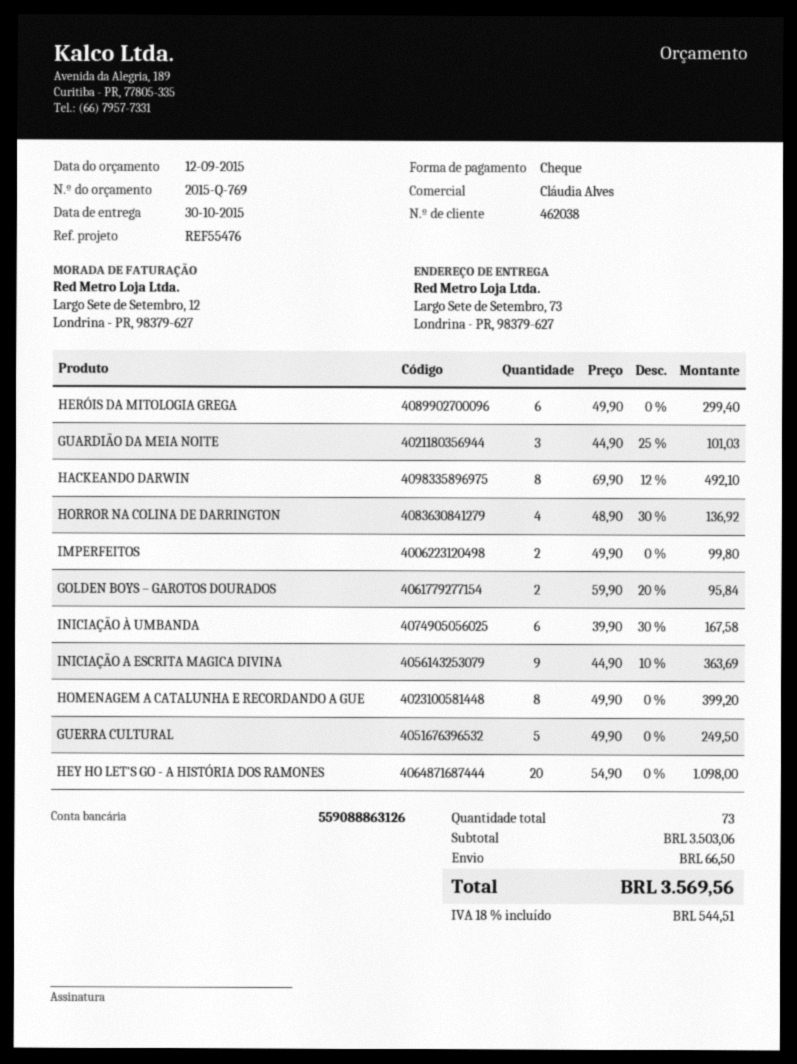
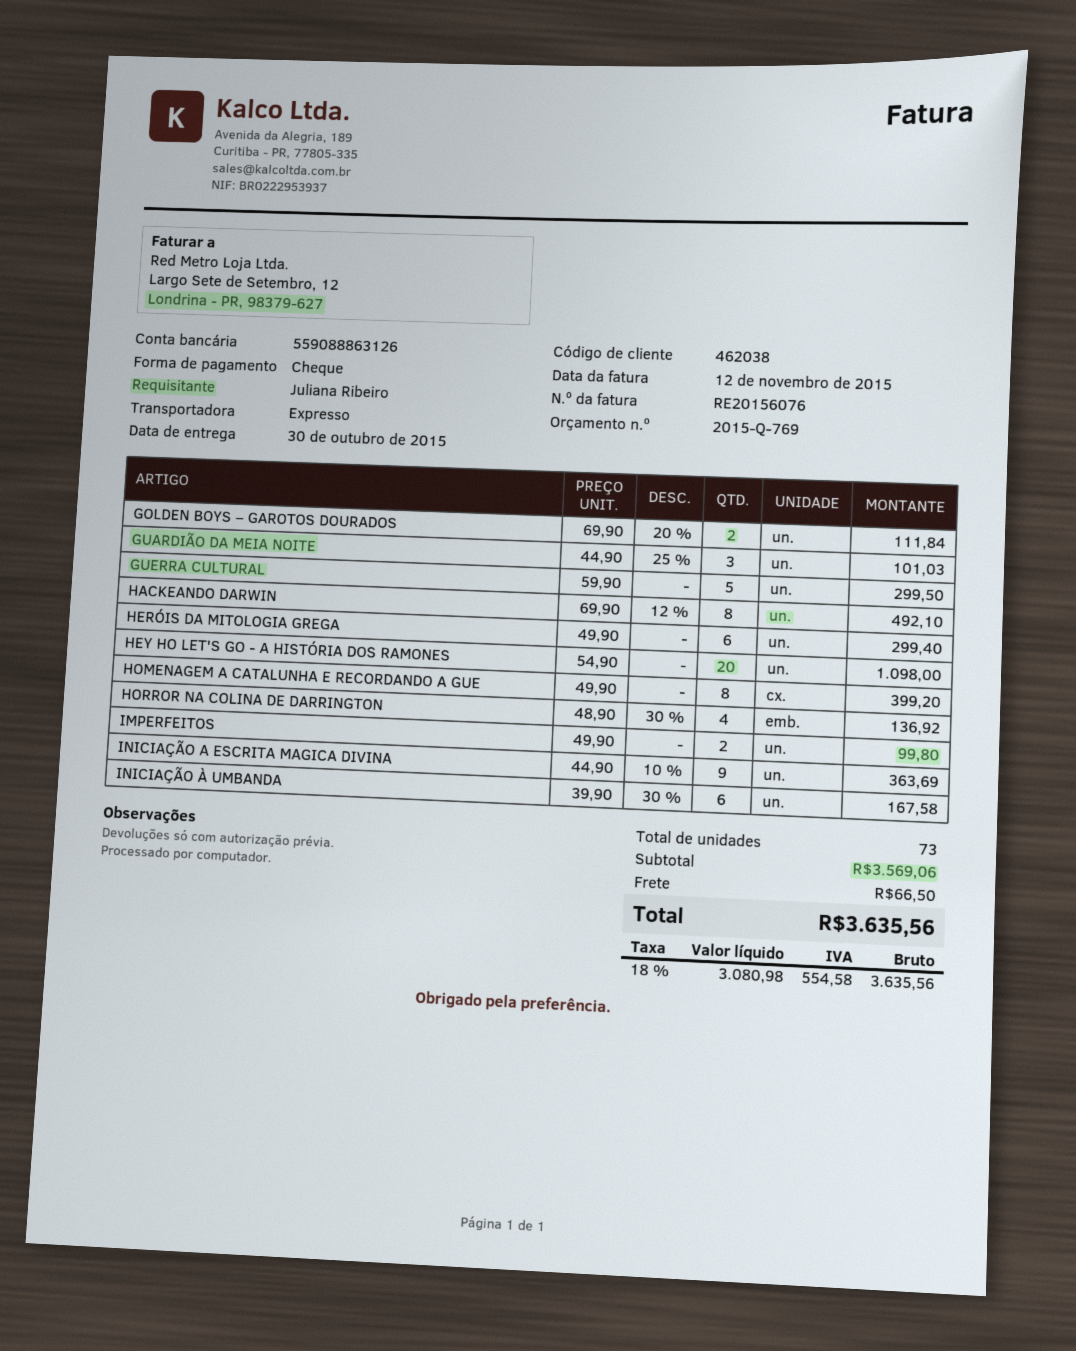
GOLDEN BOYS – GAROTOS DOURADOS: 2 x 59.90 - 20% = 95.84 -> 2 x 69.90 - 20% = 111.84
GUERRA CULTURAL: 5 x 49.90 = 249.50 -> 5 x 59.90 = 299.50
subtotal: 3503.06 -> 3569.06
tax: 18% = 544.51 -> 18% = 554.58
total: 3569.56 -> 3635.56

